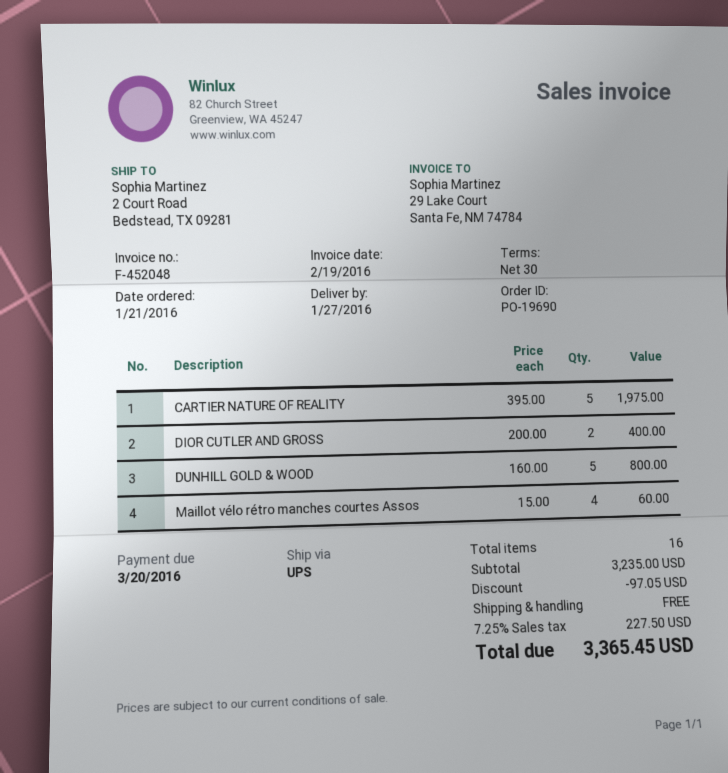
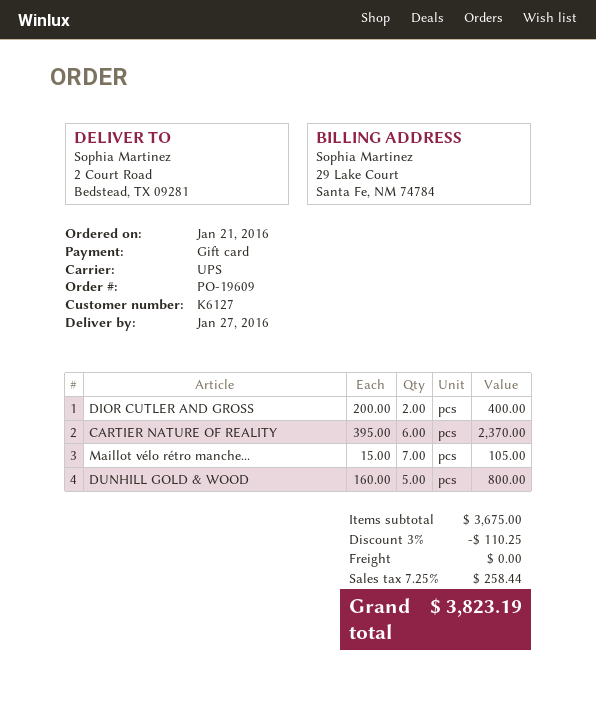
order number: PO-19690 -> PO-19609
CARTIER NATURE OF REALITY: 5 x 395.00 = 1975.00 -> 6 x 395.00 = 2370.00
Maillot vélo rétro manches courtes Assos: 4 x 15.00 = 60.00 -> 7 x 15.00 = 105.00
subtotal: 3235.00 -> 3675.00
discount: 97.05 -> 110.25
tax: 7.25% = 227.50 -> 7.25% = 258.44
total: 3365.45 -> 3823.19

